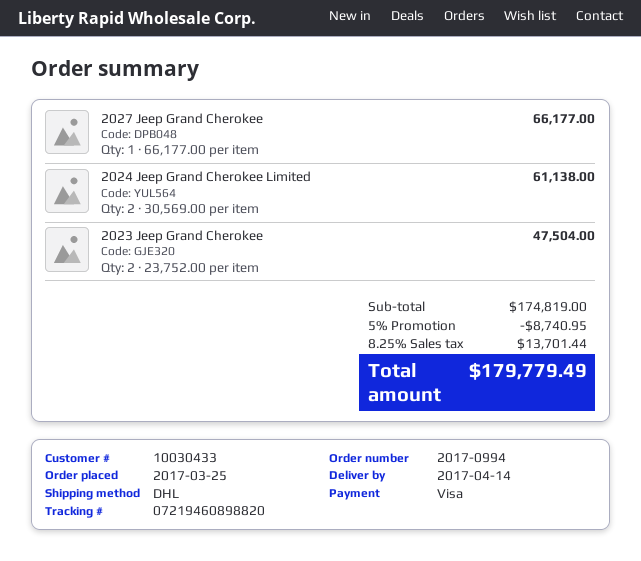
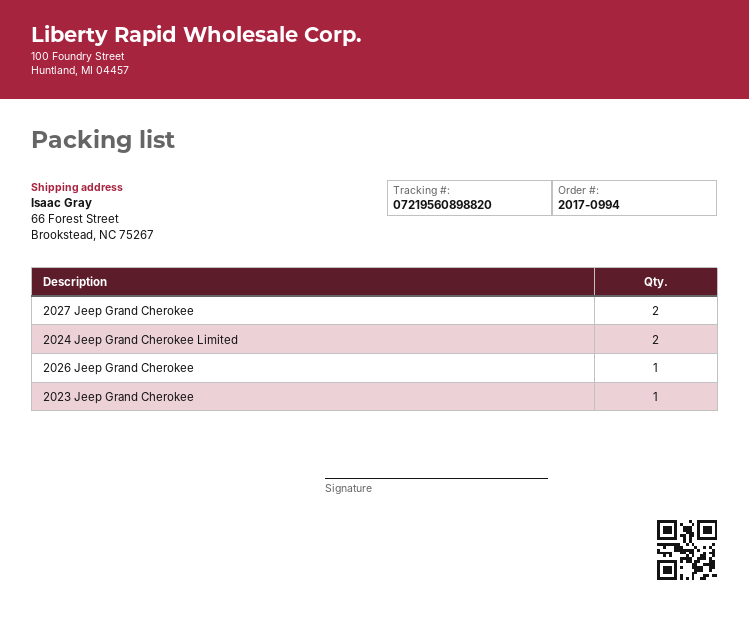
tracking number: 07219460898820 -> 07219560898820
2027 Jeep Grand Cherokee: 1 -> 2
2023 Jeep Grand Cherokee: 2 -> 1
2026 Jeep Grand Cherokee: none -> 1

